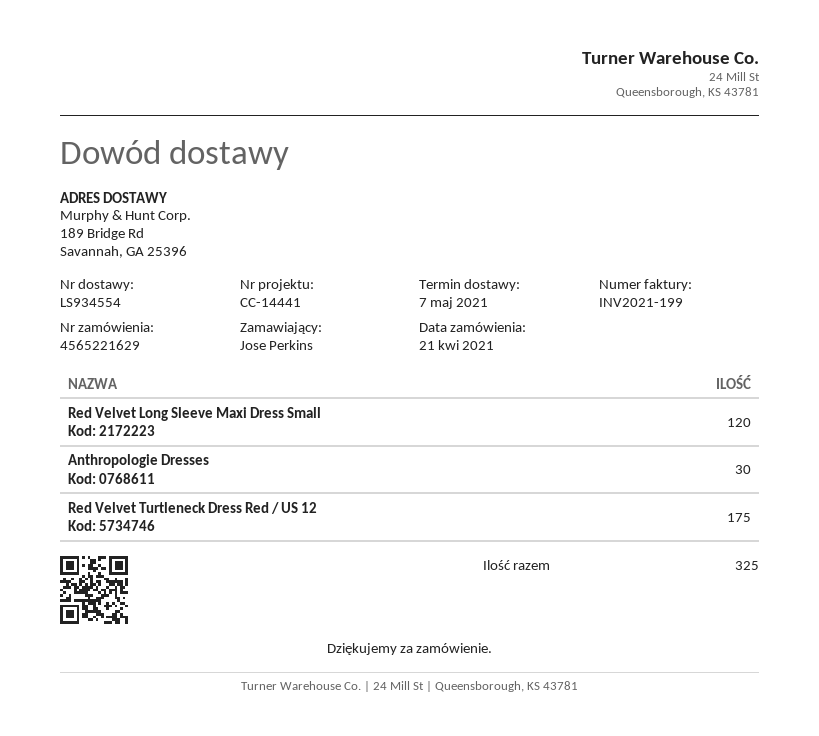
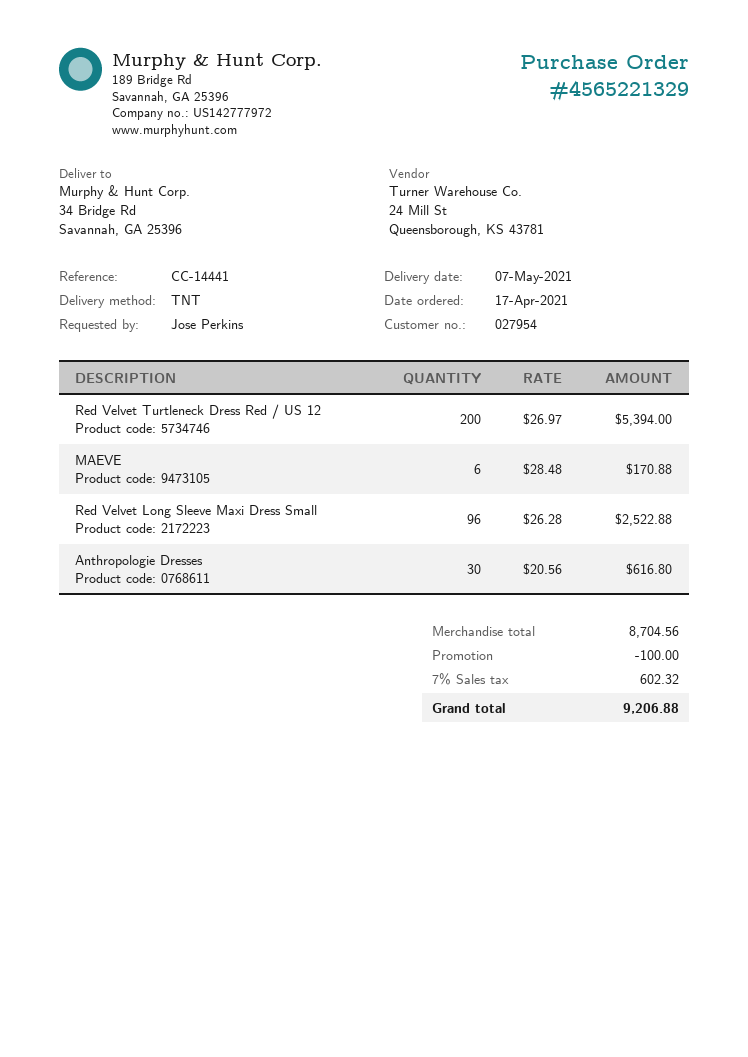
order number: 4565221629 -> 4565221329
order date: 2021-04-21 -> 2021-04-17
ship to: 189 Bridge Rd, Savannah, GA 25396 -> 34 Bridge Rd, Savannah, GA 25396
Red Velvet Long Sleeve Maxi Dress Small: 120 -> 96
Red Velvet Turtleneck Dress Red / US 12: 175 -> 200
MAEVE: none -> 6

